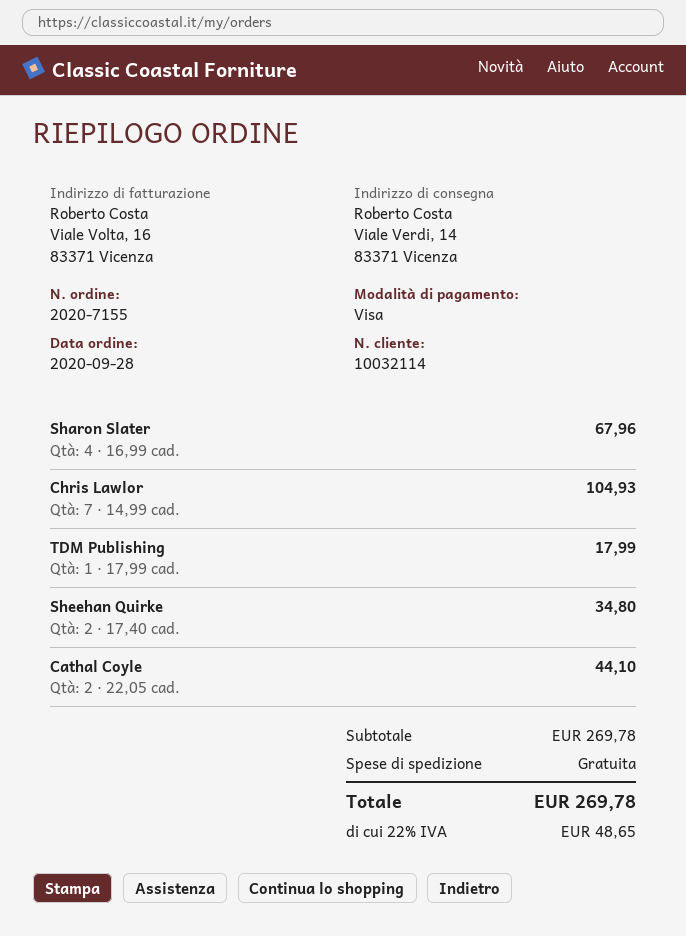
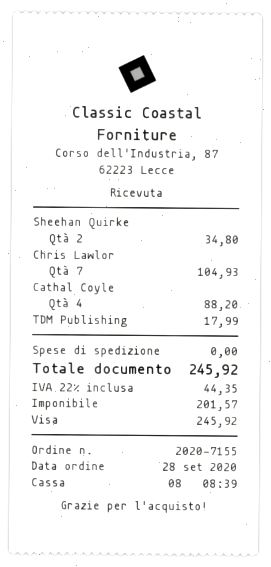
Sharon Slater: 4 for 67.96 -> none
Cathal Coyle: 2 for 44.10 -> 4 for 88.20
tax: 22% = 48.65 -> 22% = 44.35
total: 269.78 -> 245.92

